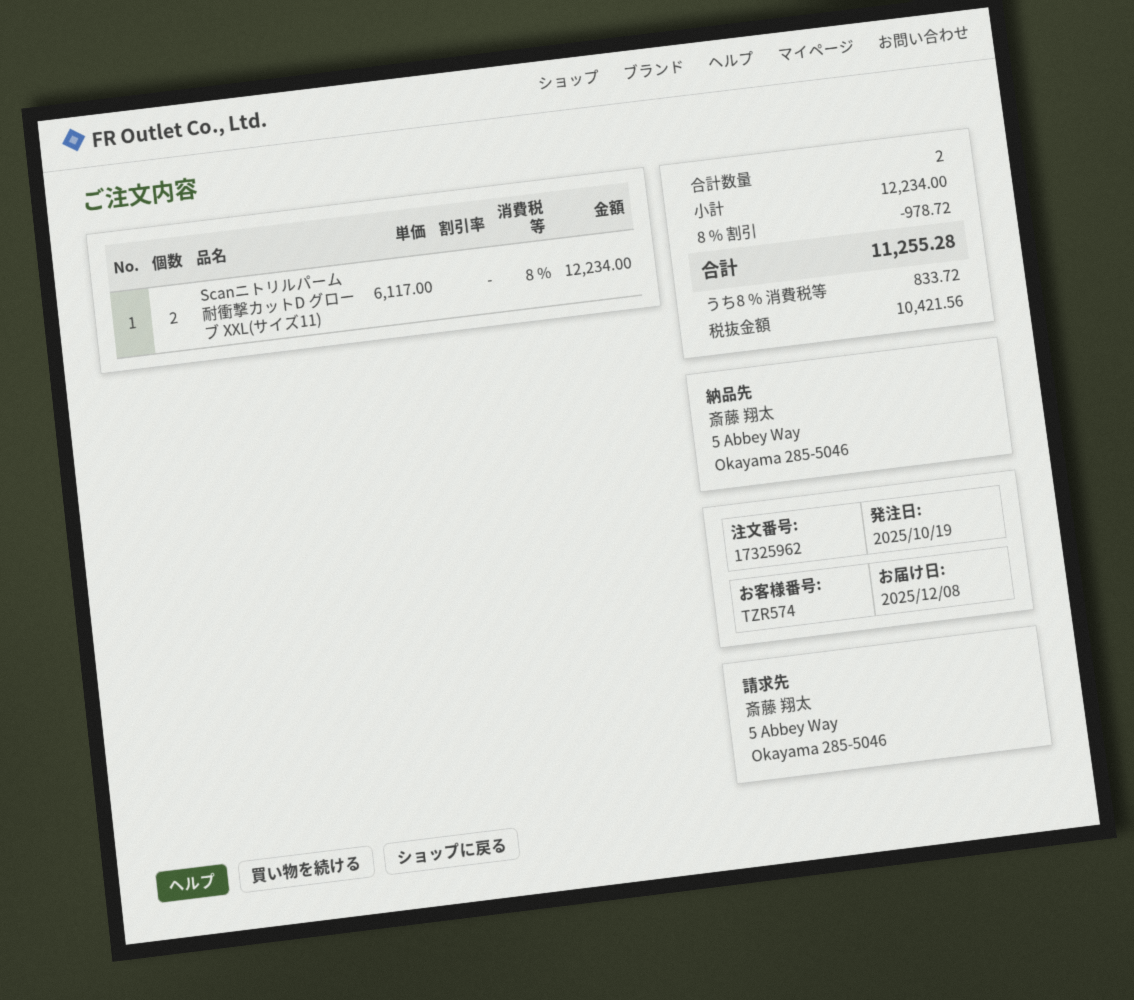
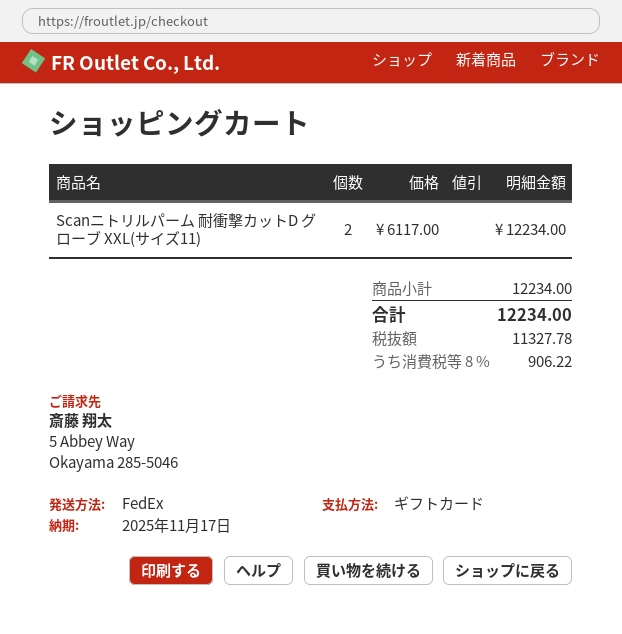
delivery date: 2025-12-08 -> 2025-11-17
discount: 8% = 978.72 -> none
net: 10421.56 -> 11327.78
tax: 8% = 833.72 -> 8% = 906.22
total: 11255.28 -> 12234.00

